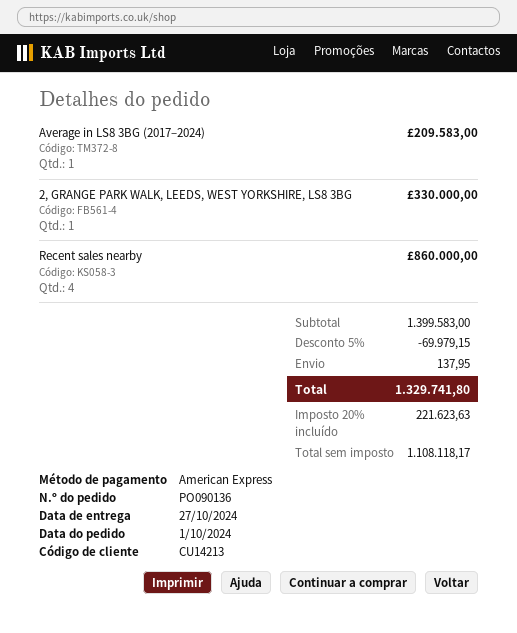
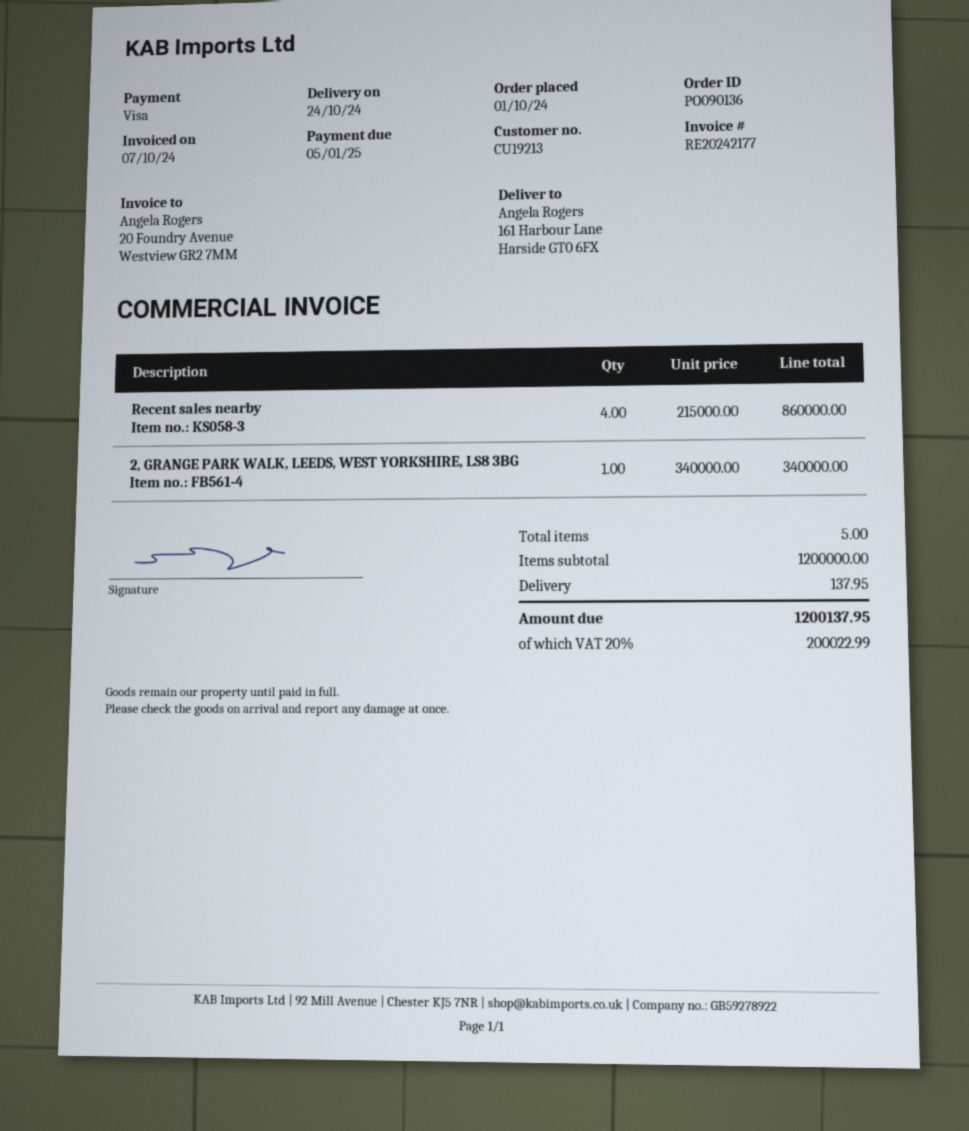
delivery date: 2024-10-27 -> 2024-10-24
customer number: CU14213 -> CU19213
payment method: American Express -> Visa
Average in LS8 3BG (2017–2024): 1 for 209583.00 -> none
2, GRANGE PARK WALK, LEEDS, WEST YORKSHIRE, LS8 3BG: 1 for 330000.00 -> 1 for 340000.00
subtotal: 1399583.00 -> 1200000.00
discount: 5% = 69979.15 -> none
tax: 20% = 221623.63 -> 20% = 200022.99
total: 1329741.80 -> 1200137.95

